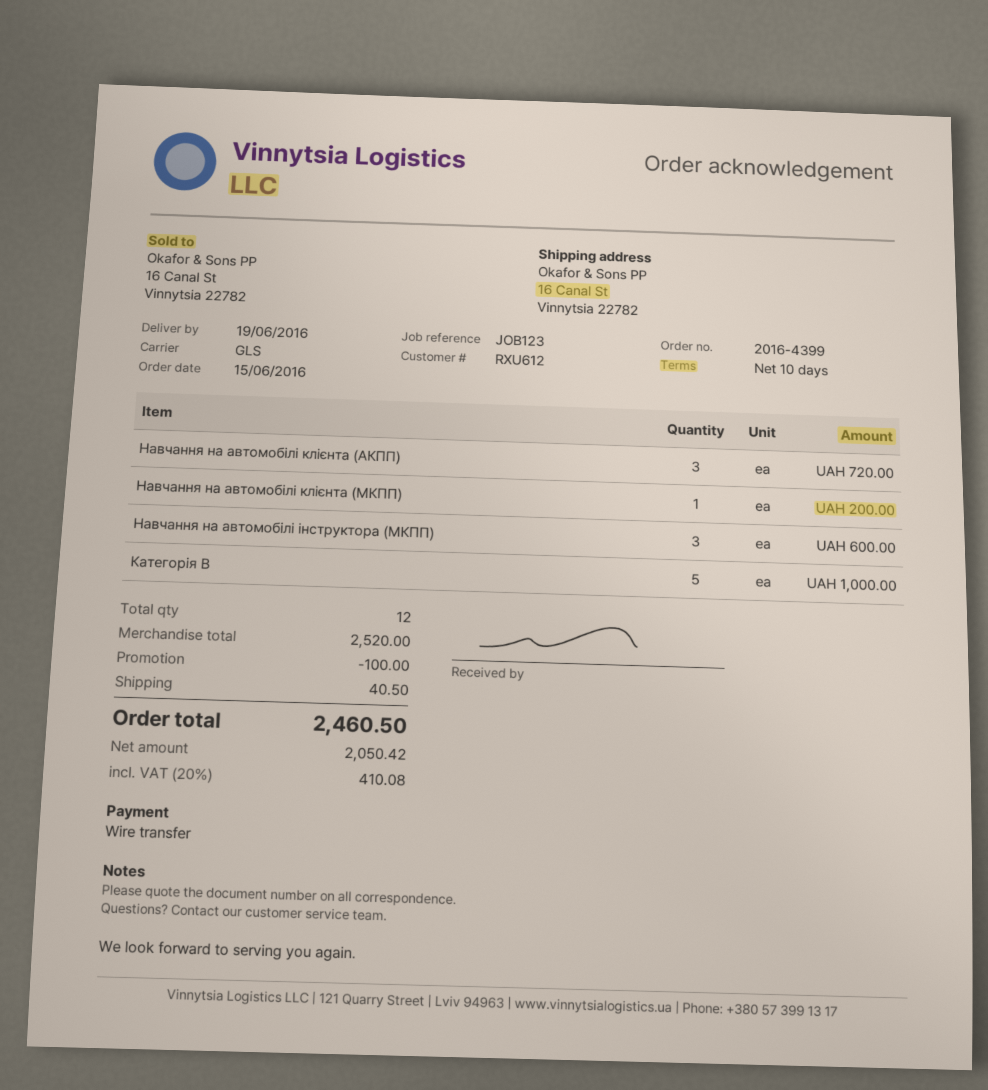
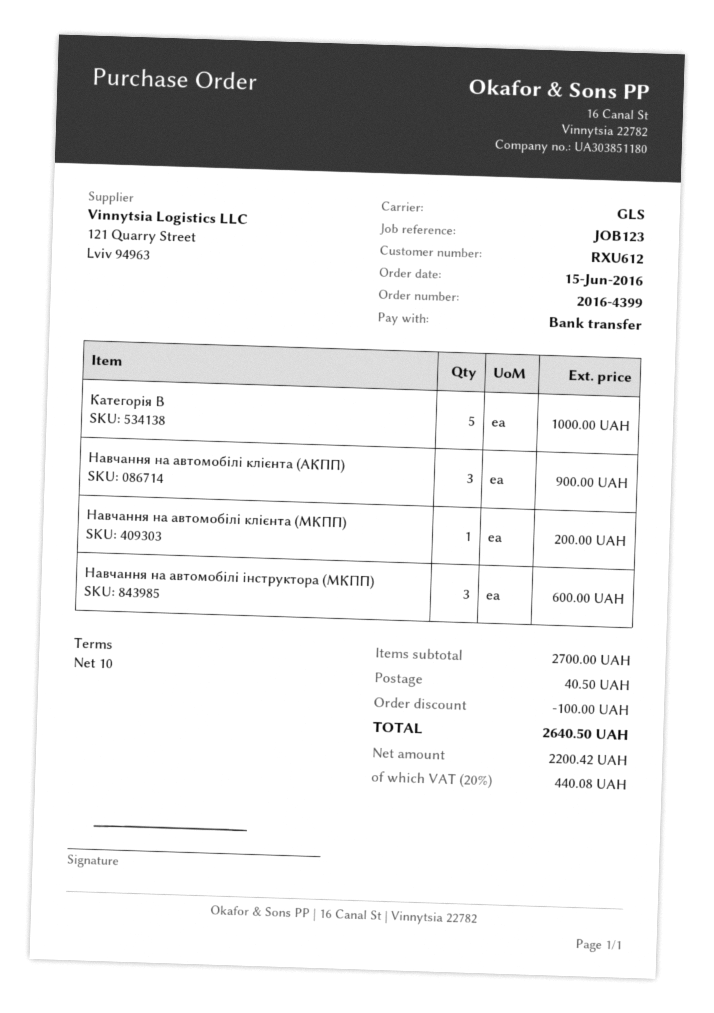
Навчання на автомобілі клієнта (АКПП): 3 for 720.00 -> 3 for 900.00
subtotal: 2520.00 -> 2700.00
net: 2050.42 -> 2200.42
tax: 20% = 410.08 -> 20% = 440.08
total: 2460.50 -> 2640.50

